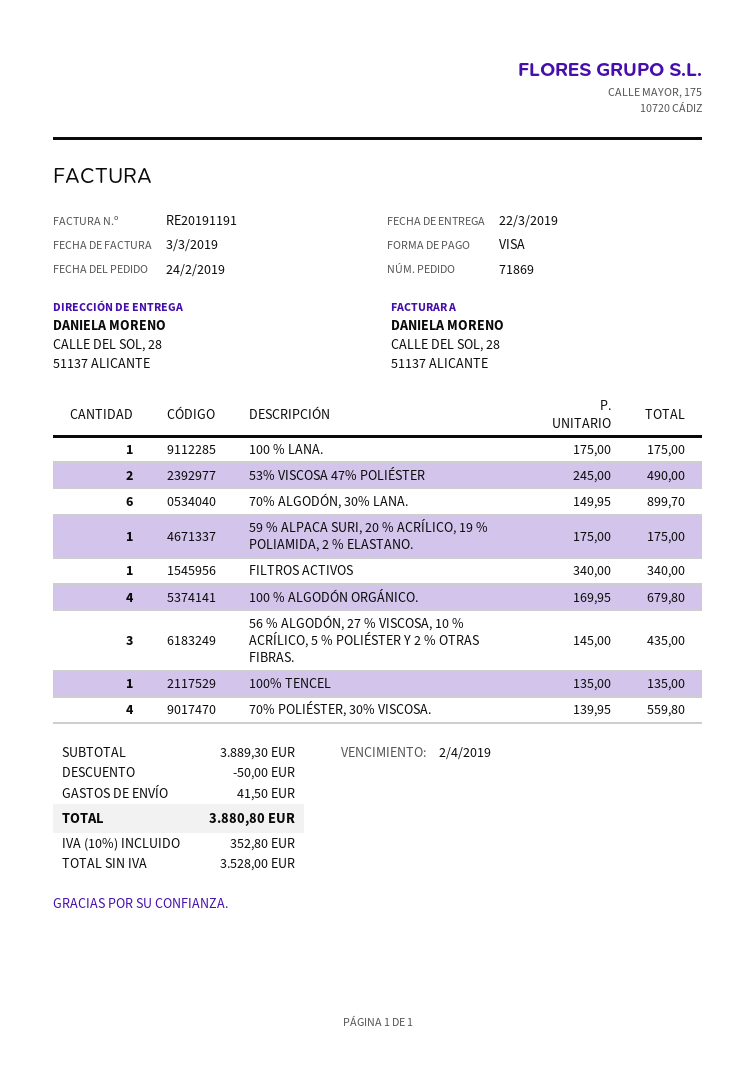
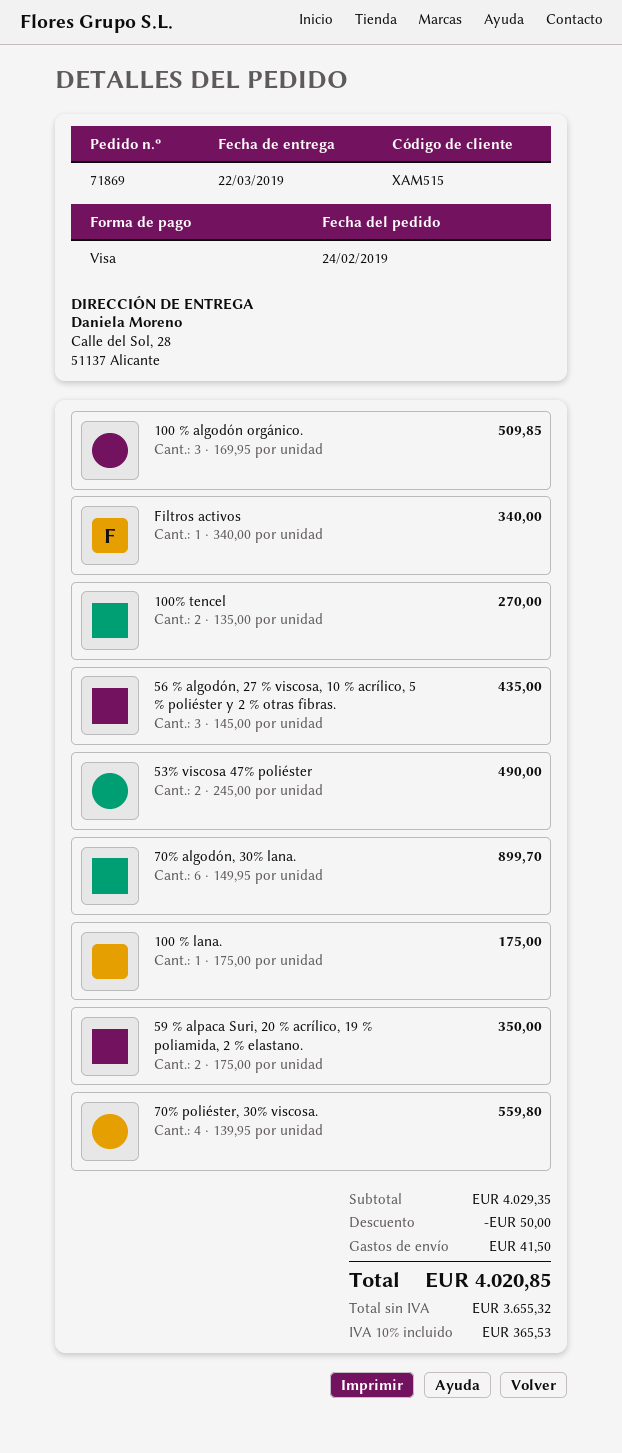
59 % ALPACA SURI, 20 % ACRÍLICO, 19 % POLIAMIDA, 2 % ELASTANO.: 1 x 175.00 = 175.00 -> 2 x 175.00 = 350.00
100 % ALGODÓN ORGÁNICO.: 4 x 169.95 = 679.80 -> 3 x 169.95 = 509.85
100% TENCEL: 1 x 135.00 = 135.00 -> 2 x 135.00 = 270.00
subtotal: 3889.30 -> 4029.35
net: 3528.00 -> 3655.32
tax: 10% = 352.80 -> 10% = 365.53
total: 3880.80 -> 4020.85

